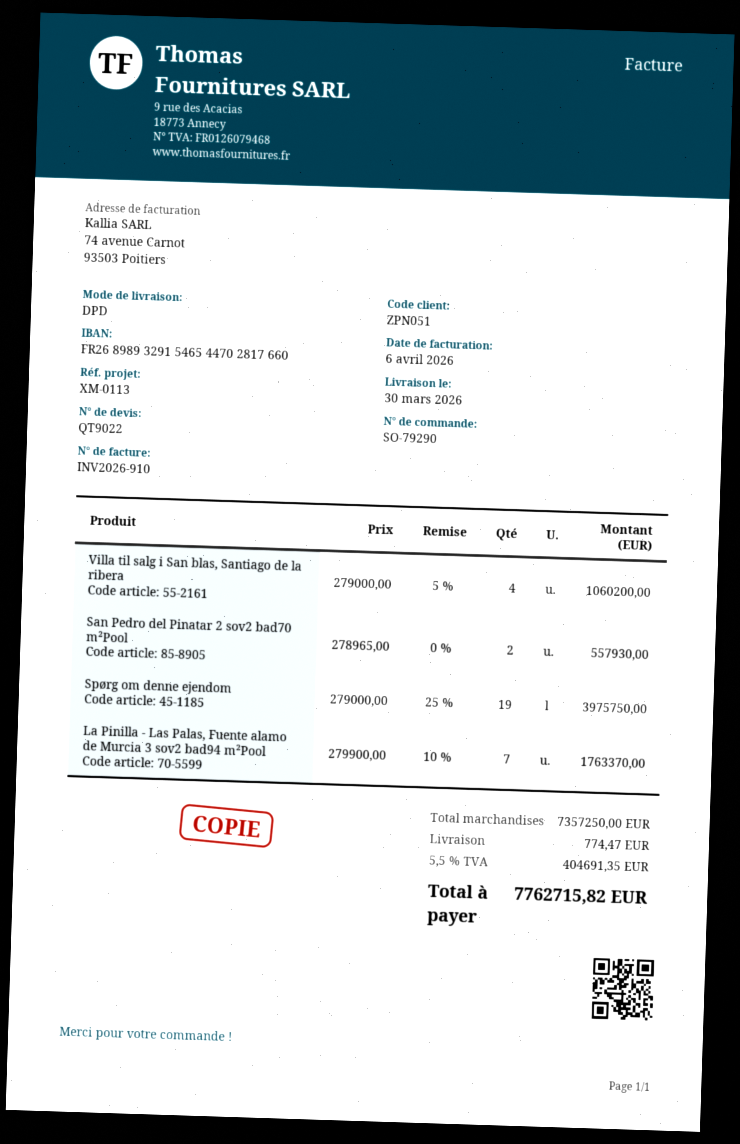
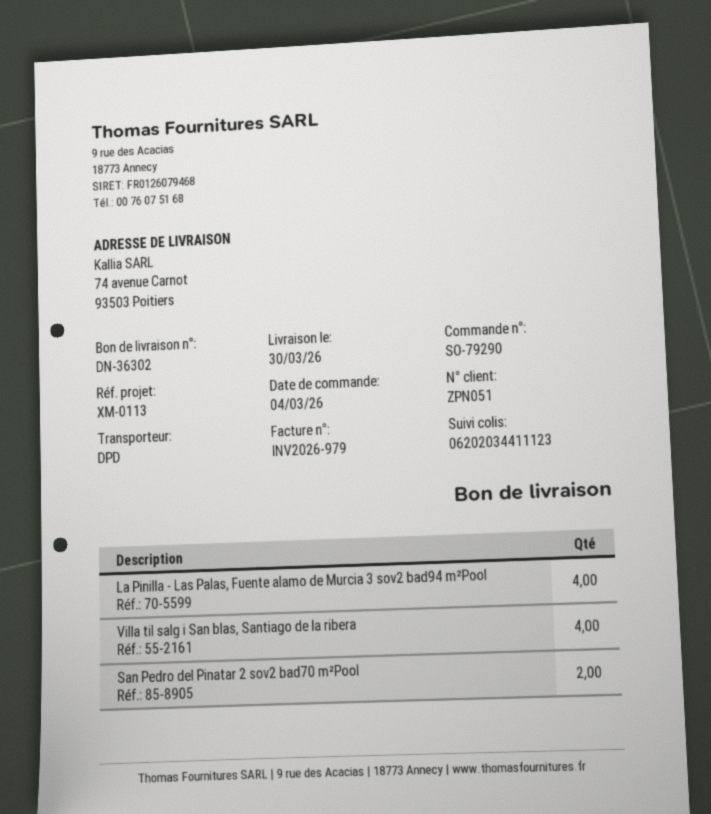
invoice number: INV2026-910 -> INV2026-979
Spørg om denne ejendom: 19 -> none
La Pinilla - Las Palas, Fuente alamo de Murcia 3 sov2 bad94 m²Pool: 7 -> 4

